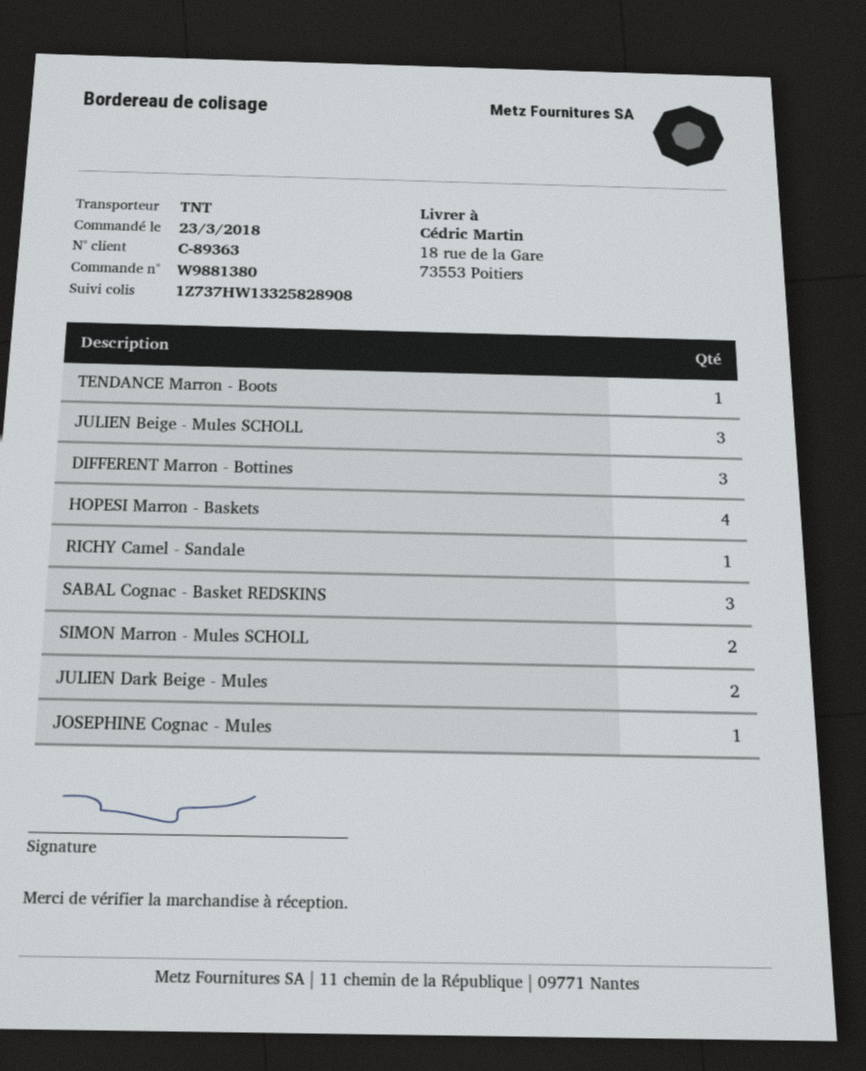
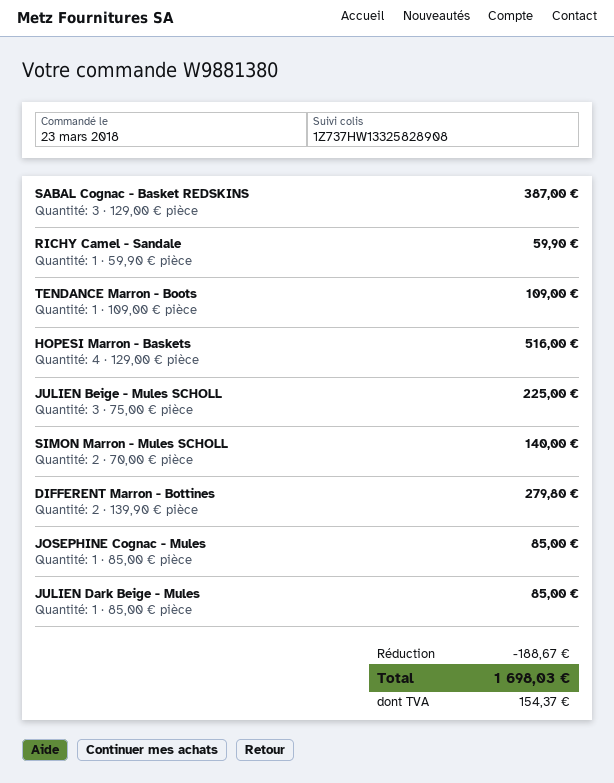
DIFFERENT Marron - Bottines: 3 -> 2
JULIEN Dark Beige - Mules: 2 -> 1

